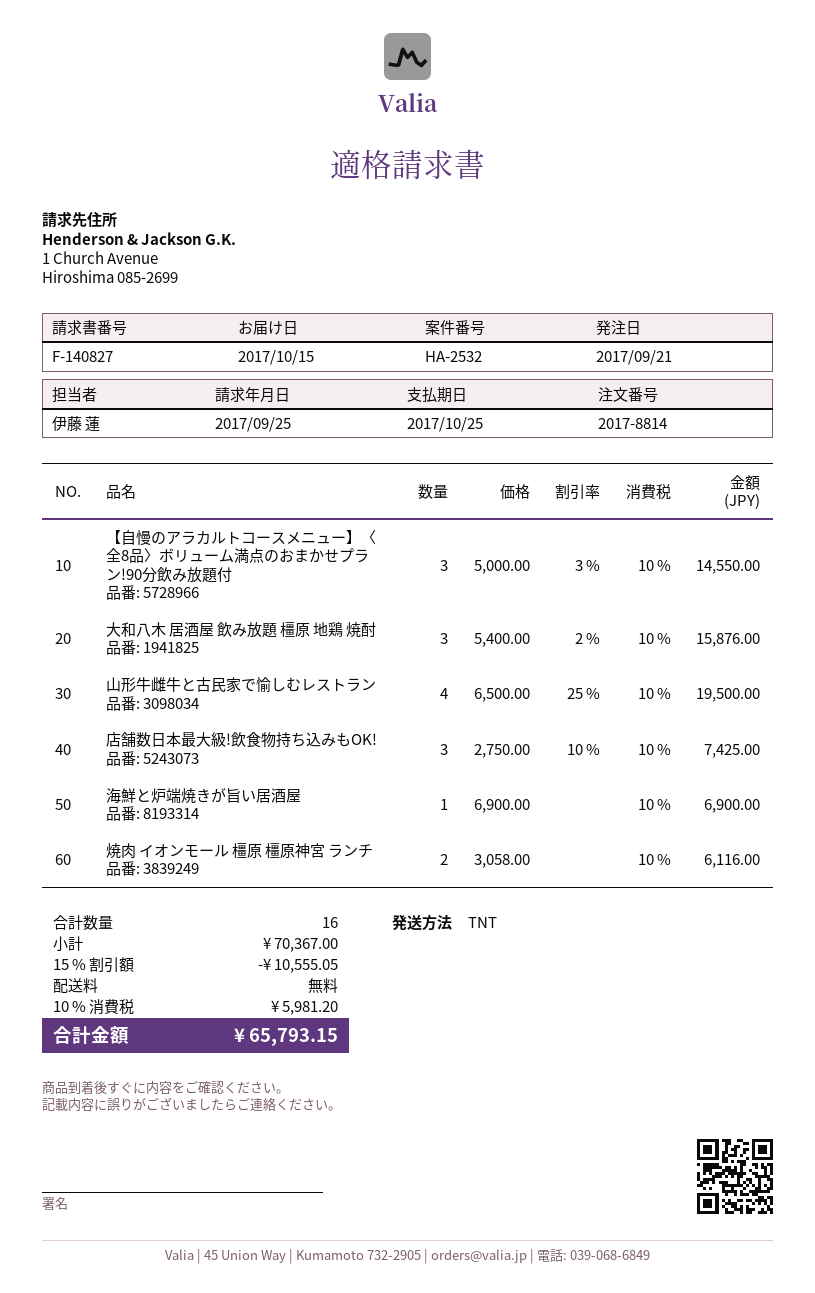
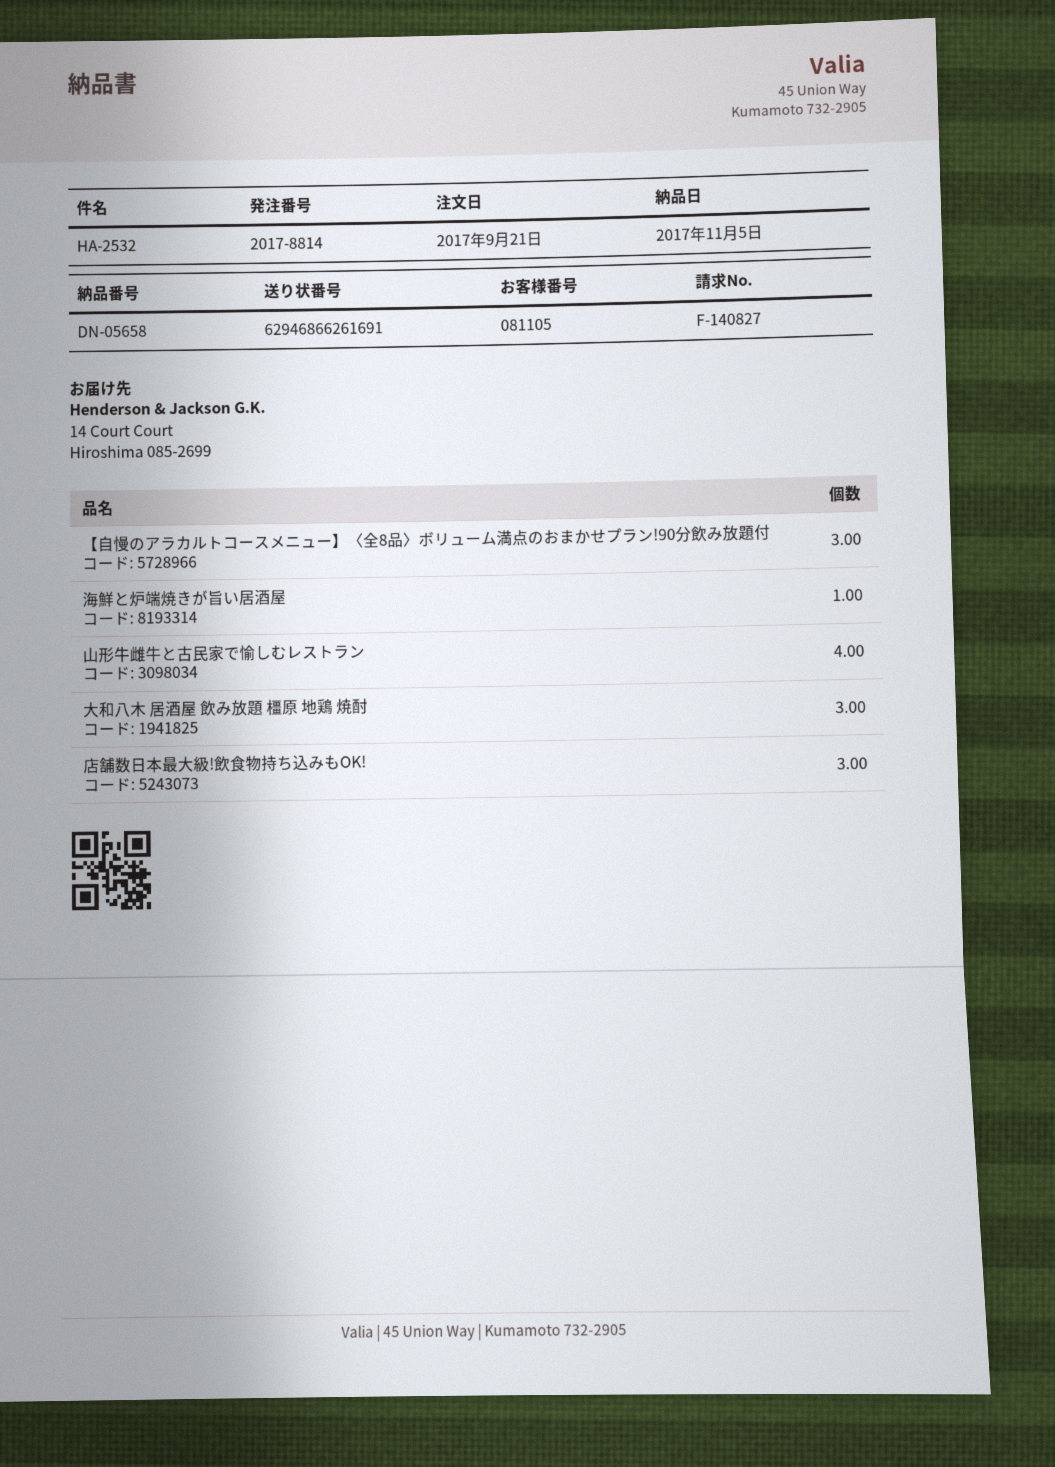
delivery date: 2017-10-15 -> 2017-11-05
焼肉 イオンモール 橿原 橿原神宮 ランチ: 2 -> none

